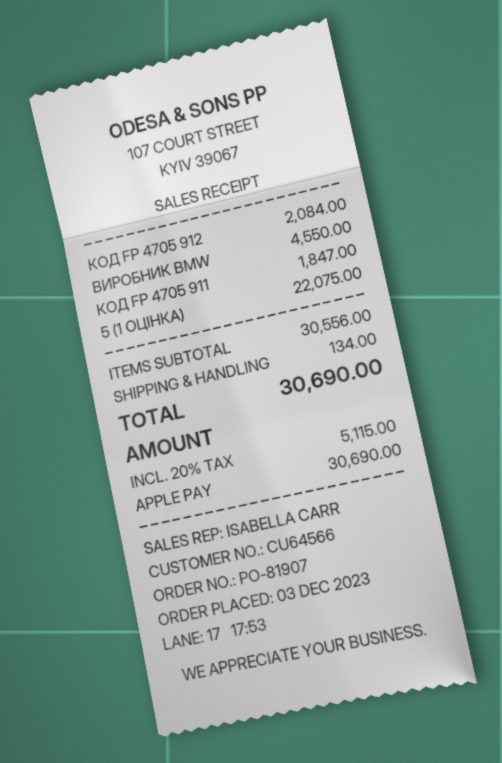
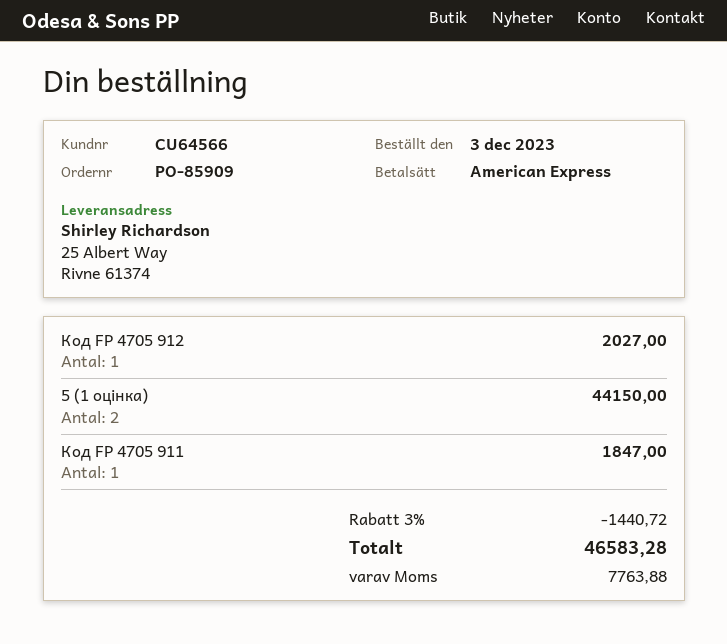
order number: PO-81907 -> PO-85909
payment method: Apple Pay -> American Express
КОД FP 4705 912: 1 for 2084.00 -> 1 for 2027.00
ВИРОБНИК BMW: 1 for 4550.00 -> none
5 (1 ОЦІНКА): 1 for 22075.00 -> 2 for 44150.00
discount: none -> 3% = 1440.72
shipping: 134.00 -> none
tax: 5115.00 -> 7763.88
total: 30690.00 -> 46583.28

